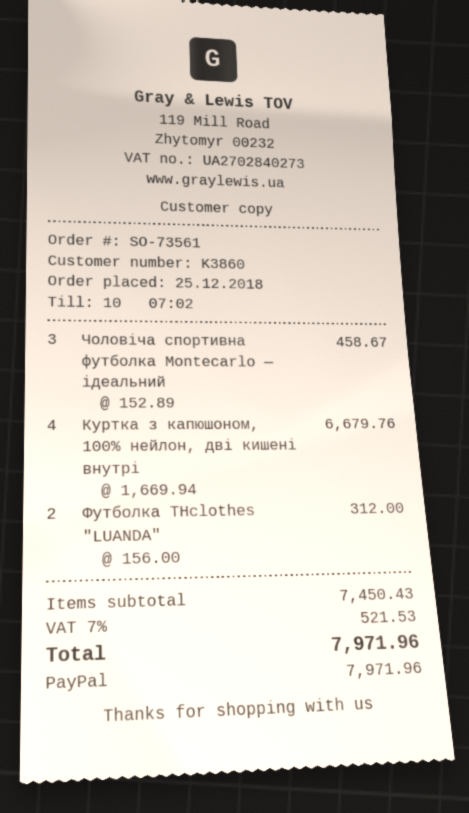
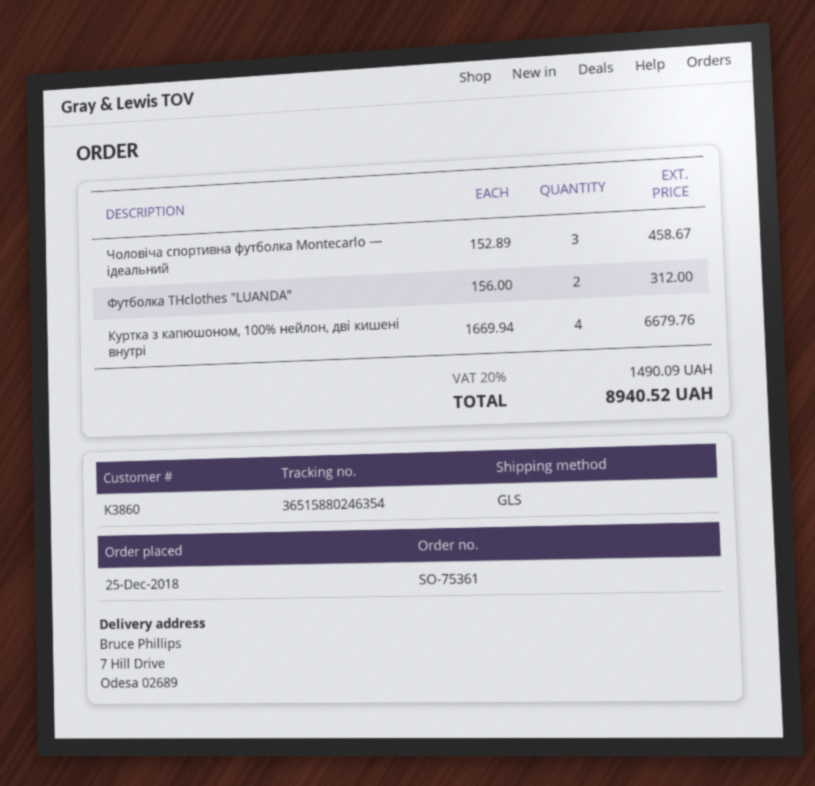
order number: SO-73561 -> SO-75361
tax: 7% = 521.53 -> 20% = 1490.09
total: 7971.96 -> 8940.52

